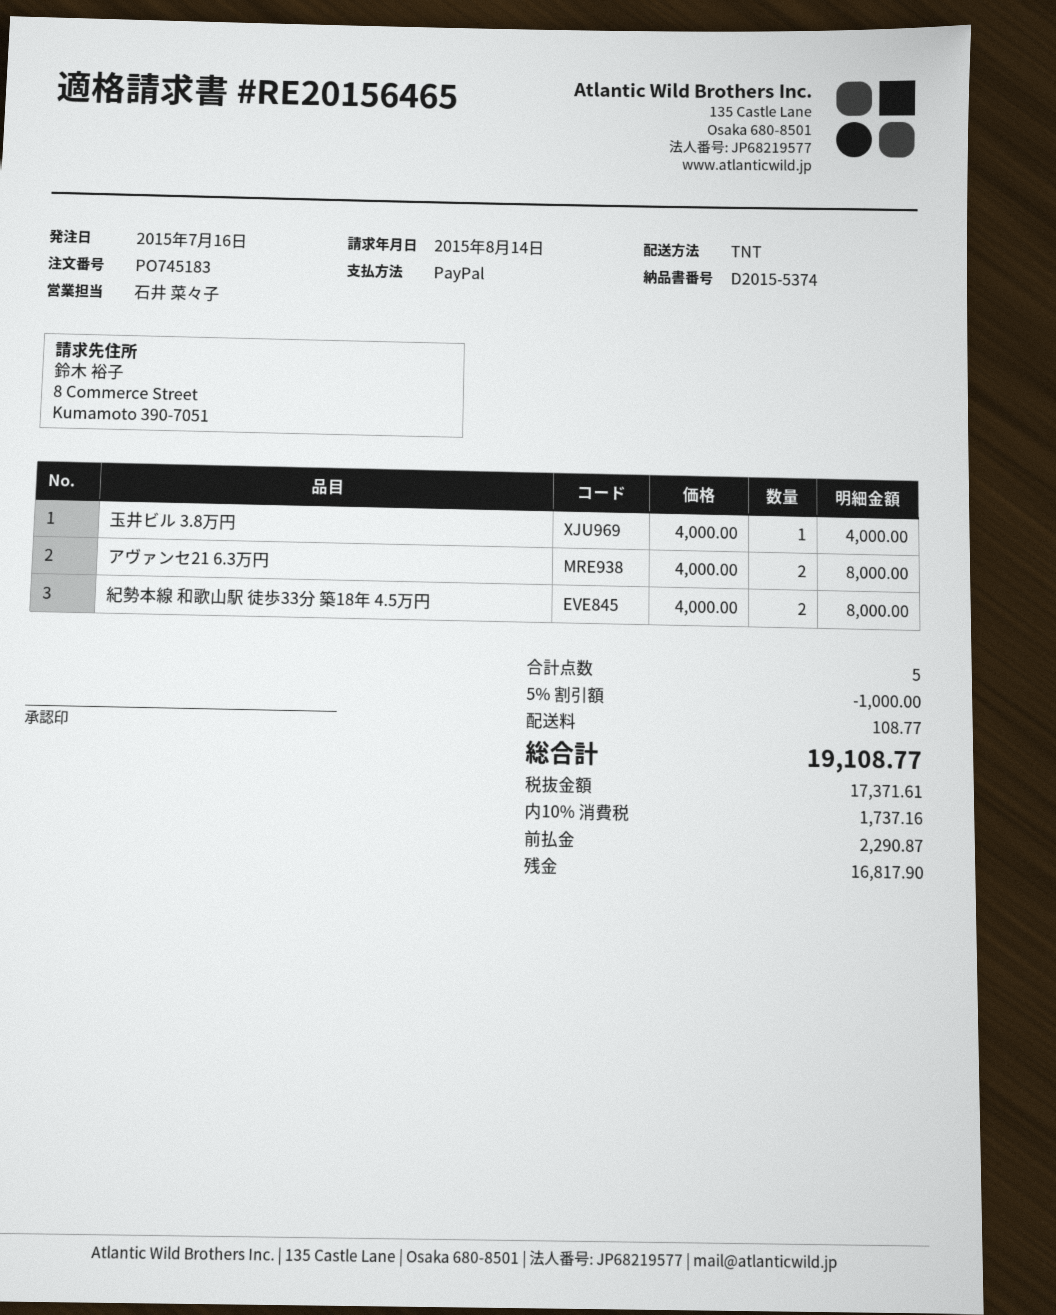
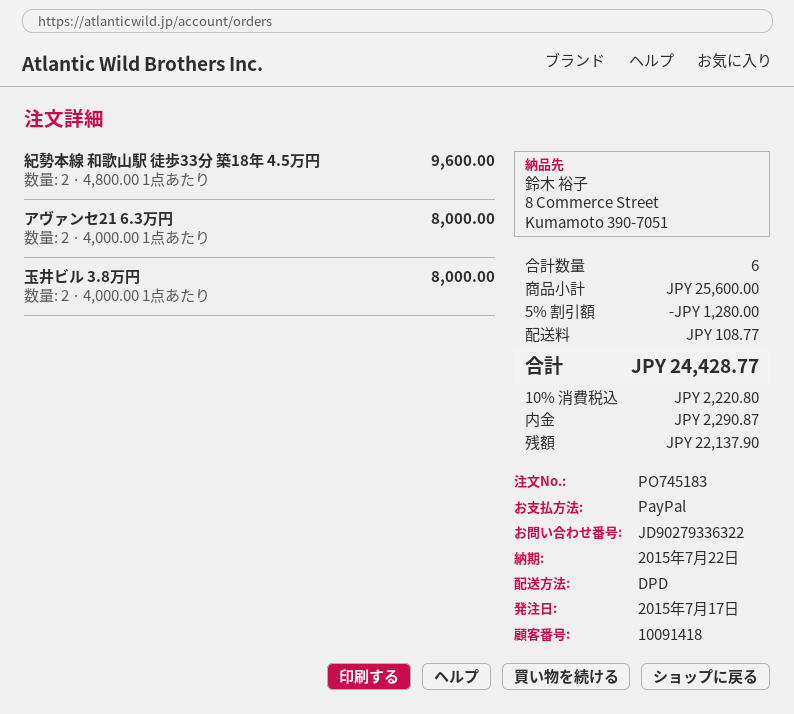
order date: 2015-07-16 -> 2015-07-17
shipping method: TNT -> DPD
玉井ビル 3.8万円: 1 x 4000.00 = 4000.00 -> 2 x 4000.00 = 8000.00
紀勢本線 和歌山駅 徒歩33分 築18年 4.5万円: 2 x 4000.00 = 8000.00 -> 2 x 4800.00 = 9600.00
total quantity: 5 -> 6
discount: 5% = 1000.00 -> 5% = 1280.00
tax: 10% = 1737.16 -> 10% = 2220.80
total: 19108.77 -> 24428.77
balance: 16817.90 -> 22137.90

